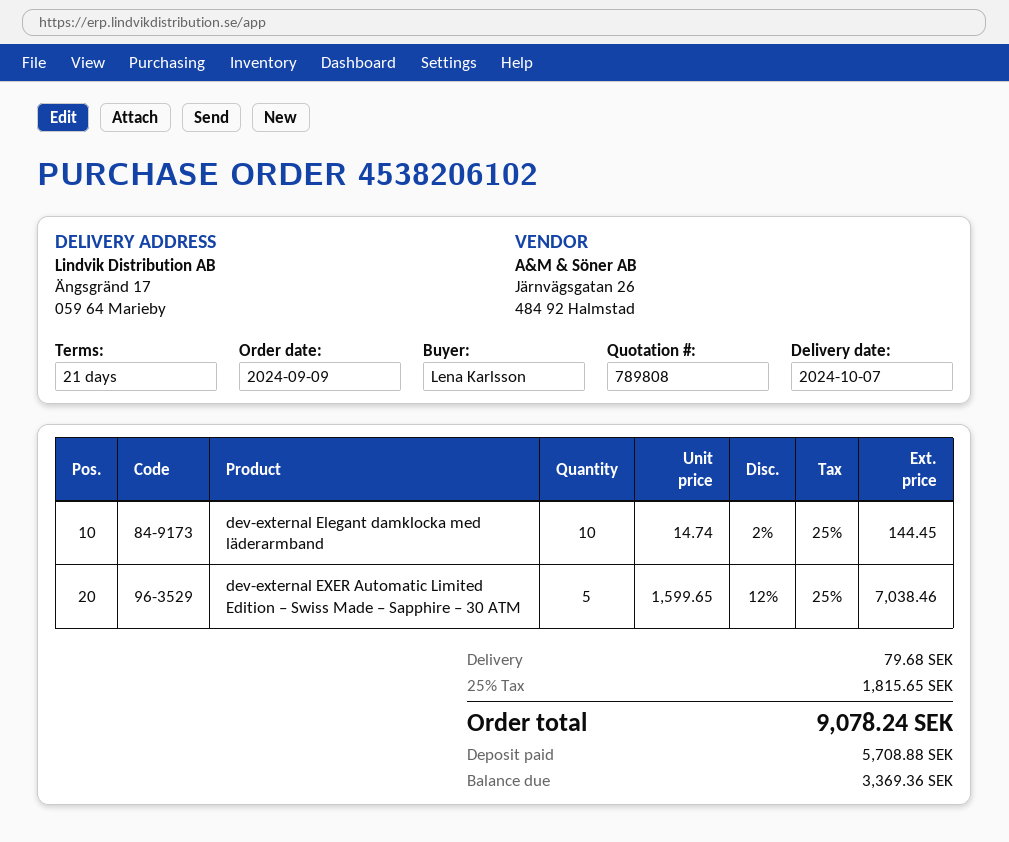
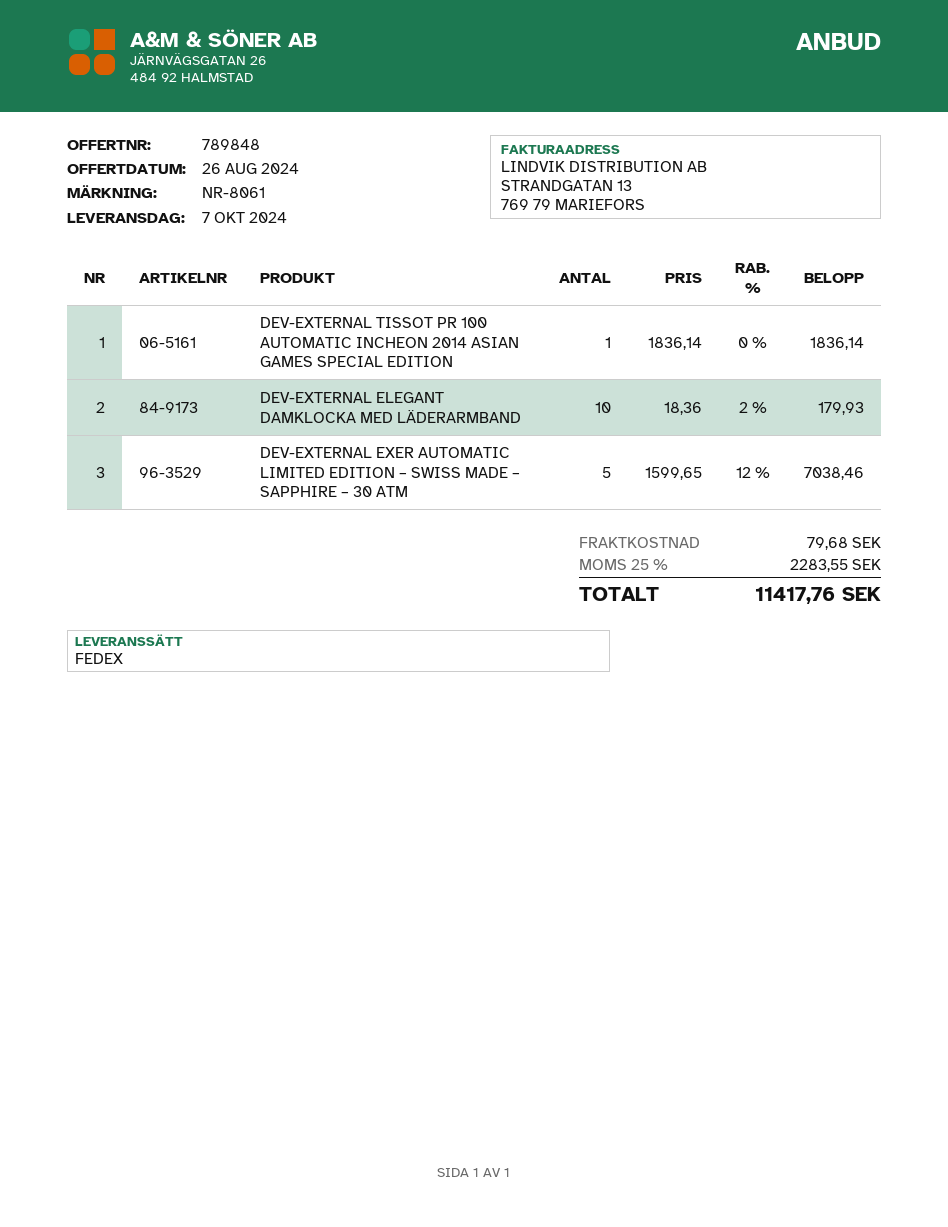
quote number: 789808 -> 789848
dev-external Elegant damklocka med läderarmband: 10 x 14.74 - 2% = 144.45 -> 10 x 18.36 - 2% = 179.93
DEV-EXTERNAL TISSOT PR 100 AUTOMATIC INCHEON 2014 ASIAN GAMES SPECIAL EDITION: none -> 1 x 1836.14 = 1836.14
tax: 25% = 1815.65 -> 25% = 2283.55
total: 9078.24 -> 11417.76

